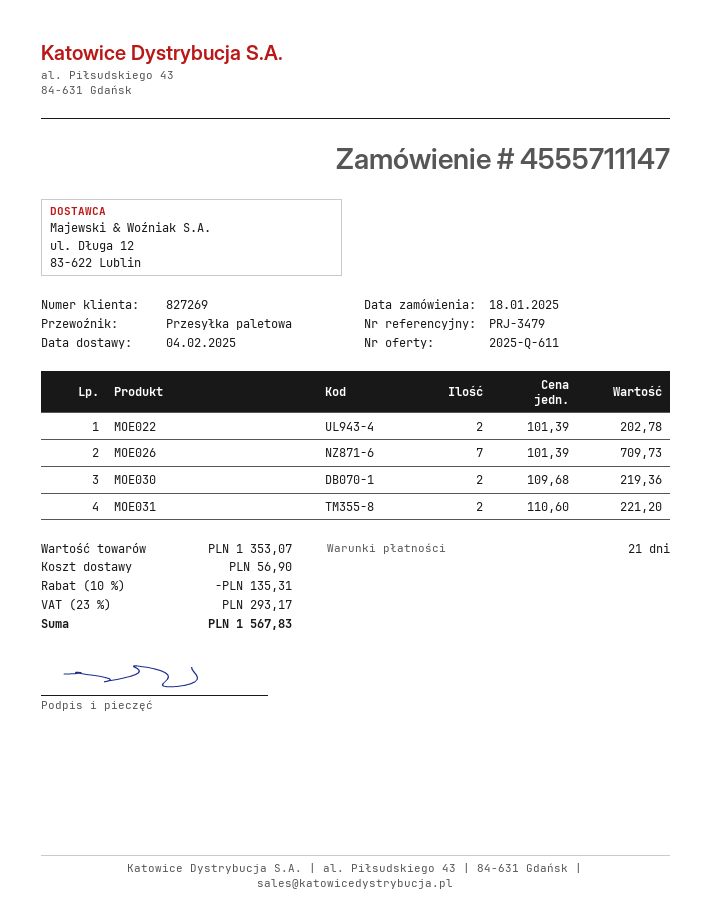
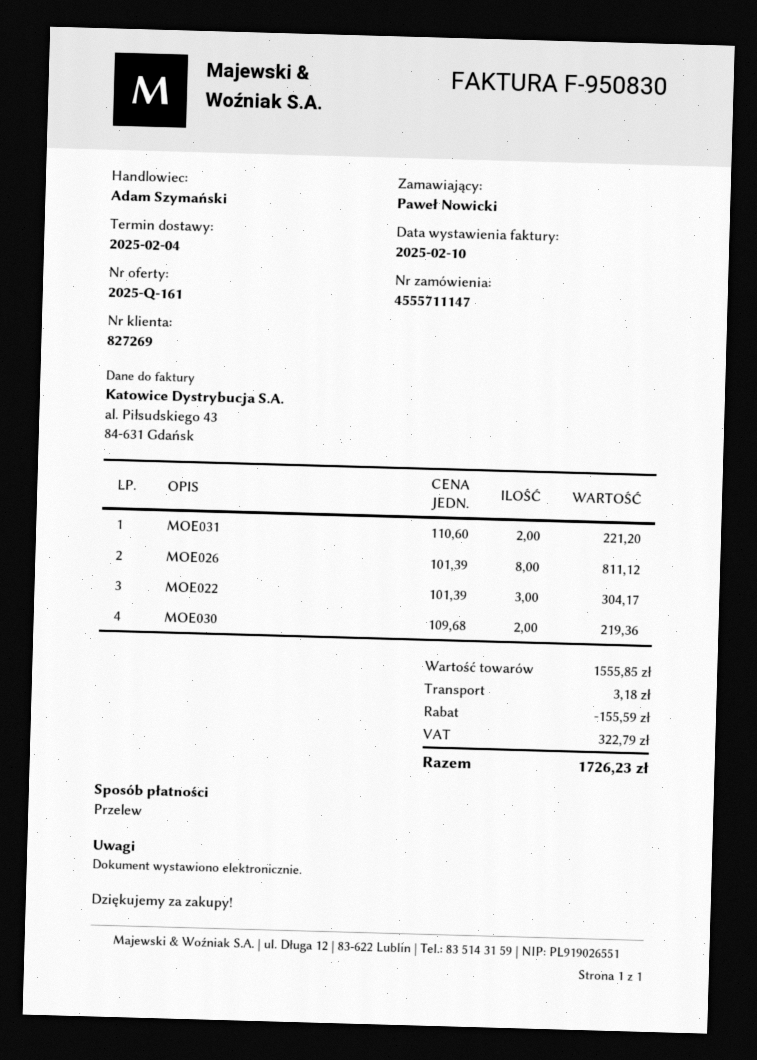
quote number: 2025-Q-611 -> 2025-Q-161
MOE022: 2 x 101.39 = 202.78 -> 3 x 101.39 = 304.17
MOE026: 7 x 101.39 = 709.73 -> 8 x 101.39 = 811.12
subtotal: 1353.07 -> 1555.85
discount: 135.31 -> 155.59
shipping: 56.90 -> 3.18
tax: 293.17 -> 322.79
total: 1567.83 -> 1726.23

